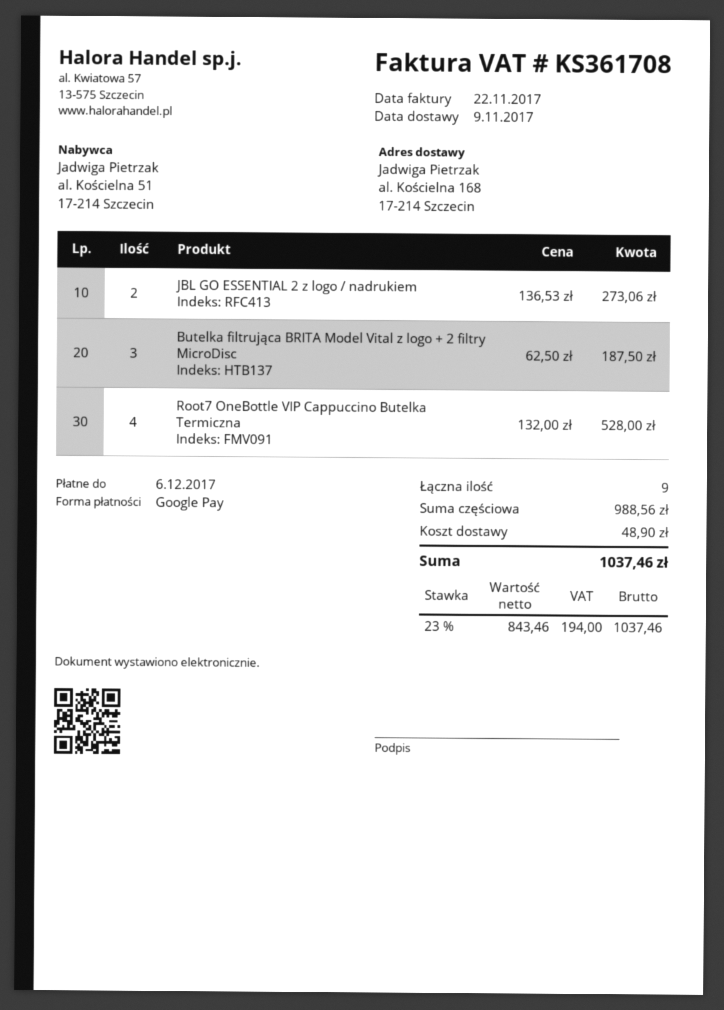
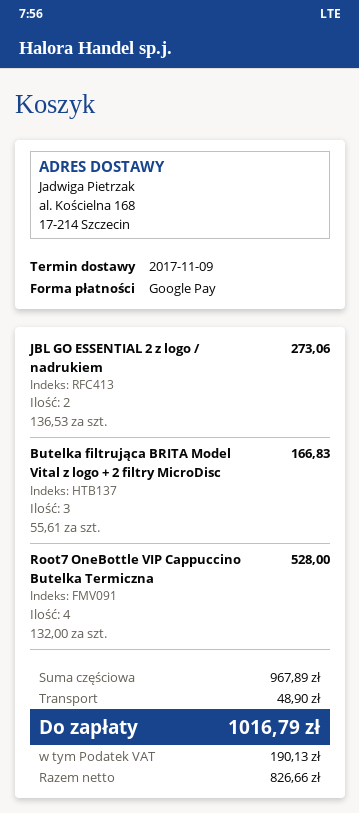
Butelka filtrująca BRITA Model Vital z logo + 2 filtry MicroDisc: 3 x 62.50 = 187.50 -> 3 x 55.61 = 166.83
subtotal: 988.56 -> 967.89
net: 843.46 -> 826.66
tax: 194.00 -> 190.13
total: 1037.46 -> 1016.79

